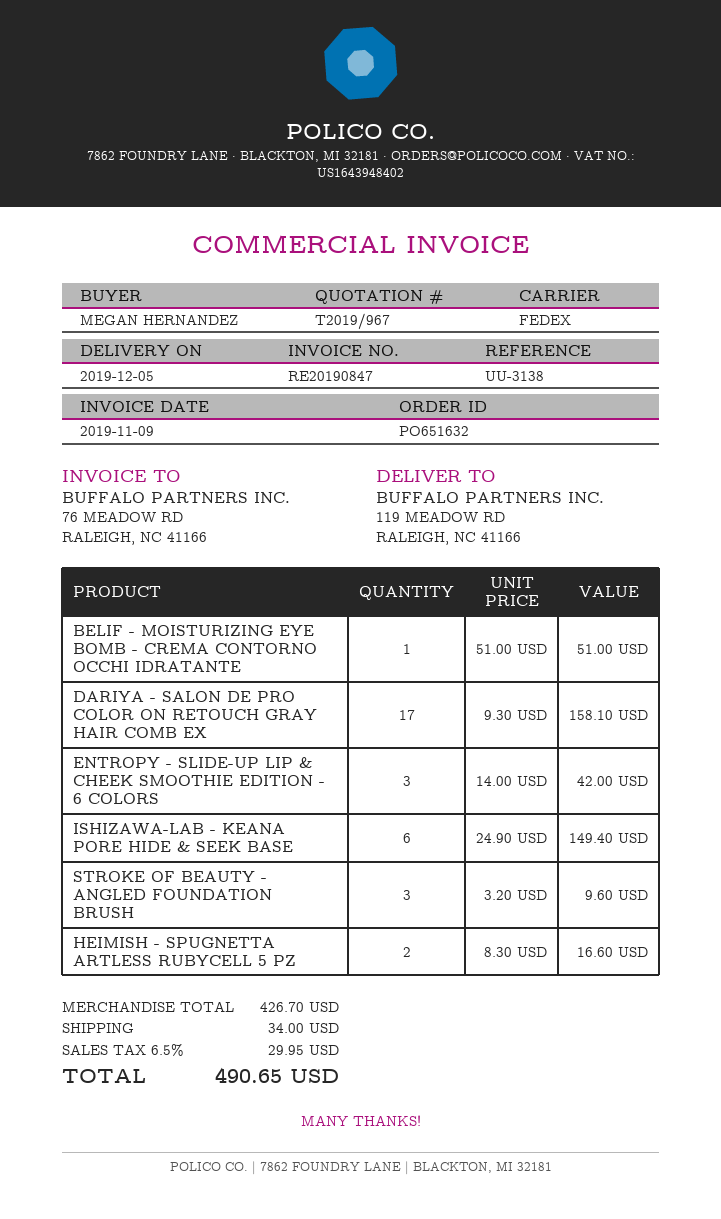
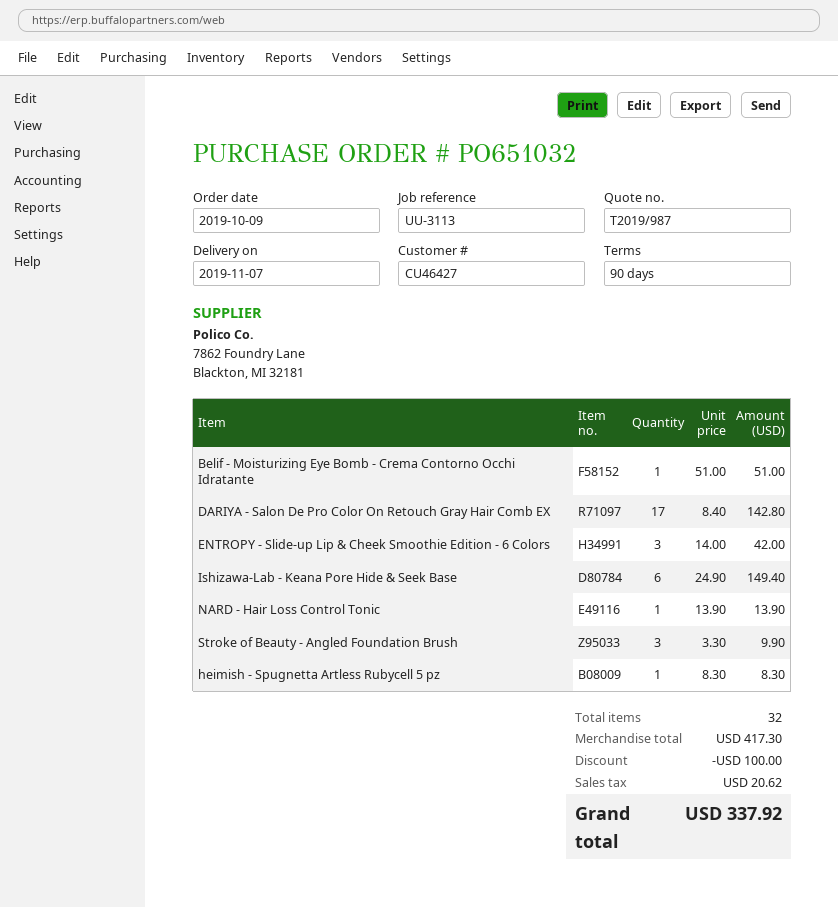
quote number: T2019/967 -> T2019/987
order number: PO651632 -> PO651032
delivery date: 2019-12-05 -> 2019-11-07
reference: UU-3138 -> UU-3113
DARIYA - SALON DE PRO COLOR ON RETOUCH GRAY HAIR COMB EX: 17 x 9.30 = 158.10 -> 17 x 8.40 = 142.80
STROKE OF BEAUTY - ANGLED FOUNDATION BRUSH: 3 x 3.20 = 9.60 -> 3 x 3.30 = 9.90
HEIMISH - SPUGNETTA ARTLESS RUBYCELL 5 PZ: 2 x 8.30 = 16.60 -> 1 x 8.30 = 8.30
NARD - Hair Loss Control Tonic: none -> 1 x 13.90 = 13.90
subtotal: 426.70 -> 417.30
discount: none -> 100.00
shipping: 34.00 -> none
tax: 29.95 -> 20.62
total: 490.65 -> 337.92

